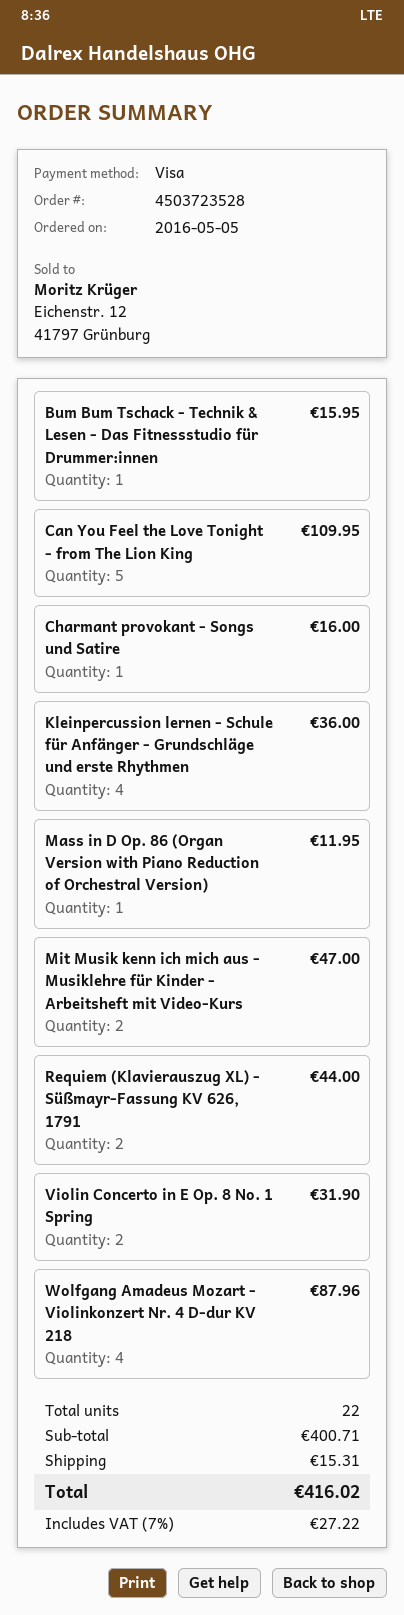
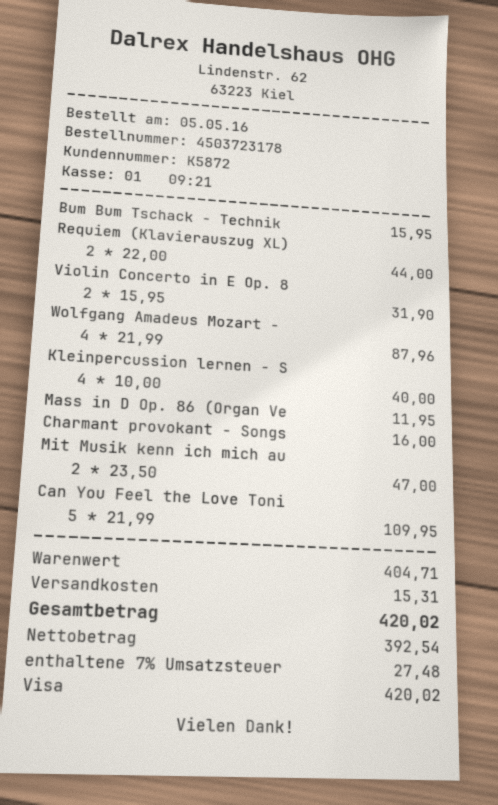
order number: 4503723528 -> 4503723178
Kleinpercussion lernen - Schule für Anfänger - Grundschläge und erste Rhythmen: 4 for 36.00 -> 4 for 40.00
subtotal: 400.71 -> 404.71
tax: 7% = 27.22 -> 7% = 27.48
total: 416.02 -> 420.02

